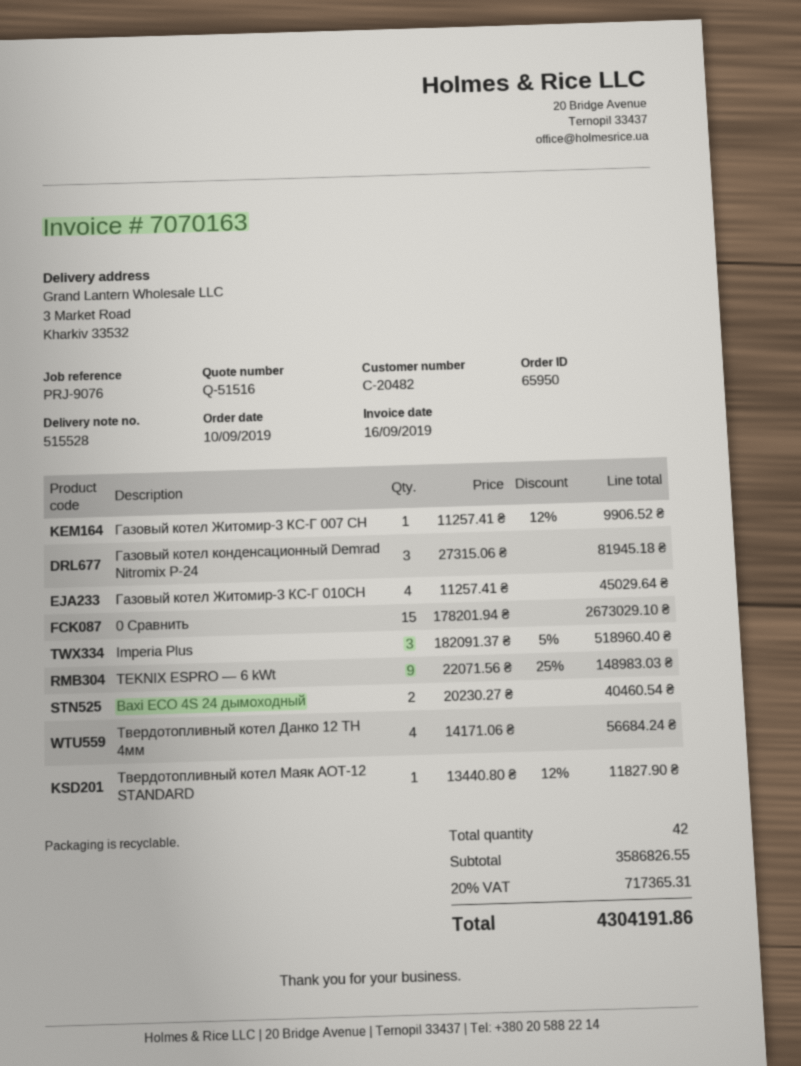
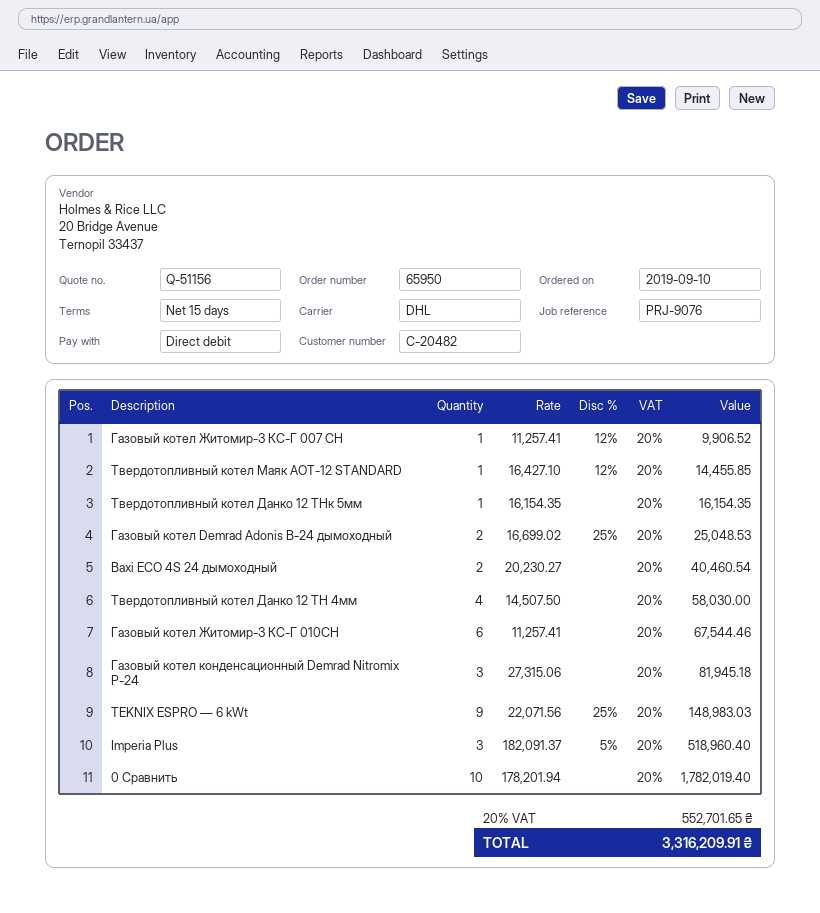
quote number: Q-51516 -> Q-51156
Газовый котел Житомир-3 КС-Г 010СН: 4 x 11257.41 = 45029.64 -> 6 x 11257.41 = 67544.46
0 Сравнить: 15 x 178201.94 = 2673029.10 -> 10 x 178201.94 = 1782019.40
Твердотопливный котел Данко 12 ТН 4мм: 4 x 14171.06 = 56684.24 -> 4 x 14507.50 = 58030.00
Твердотопливный котел Маяк АОТ-12 STANDARD: 1 x 13440.80 - 12% = 11827.90 -> 1 x 16427.10 - 12% = 14455.85
Твердотопливный котел Данко 12 ТНк 5мм: none -> 1 x 16154.35 = 16154.35
Газовый котел Demrad Adonis B-24 дымоходный: none -> 2 x 16699.02 - 25% = 25048.53
tax: 20% = 717365.31 -> 20% = 552701.65
total: 4304191.86 -> 3316209.91

